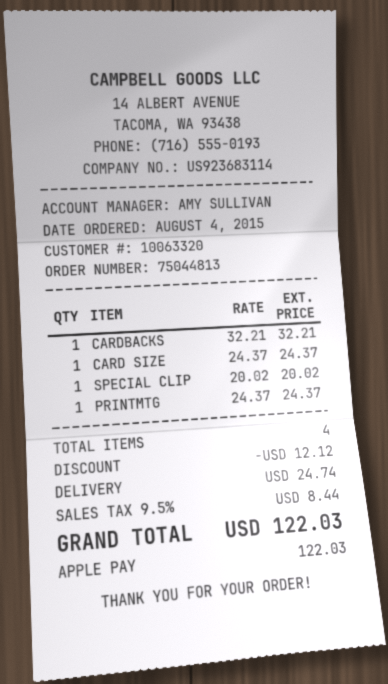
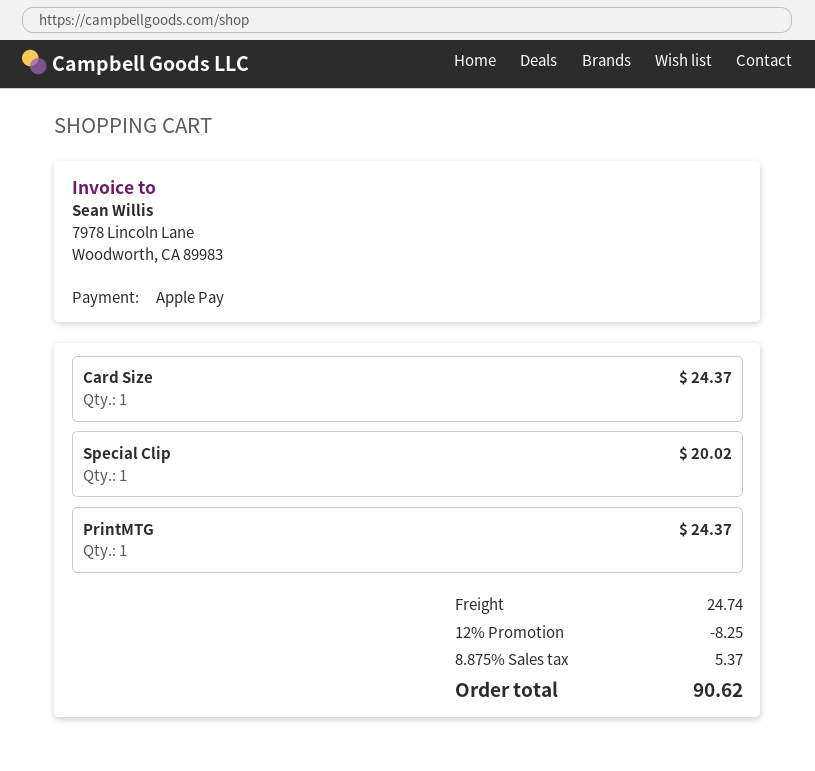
CARDBACKS: 1 for 32.21 -> none
discount: 12.12 -> 8.25
tax: 9.5% = 8.44 -> 8.875% = 5.37
total: 122.03 -> 90.62

